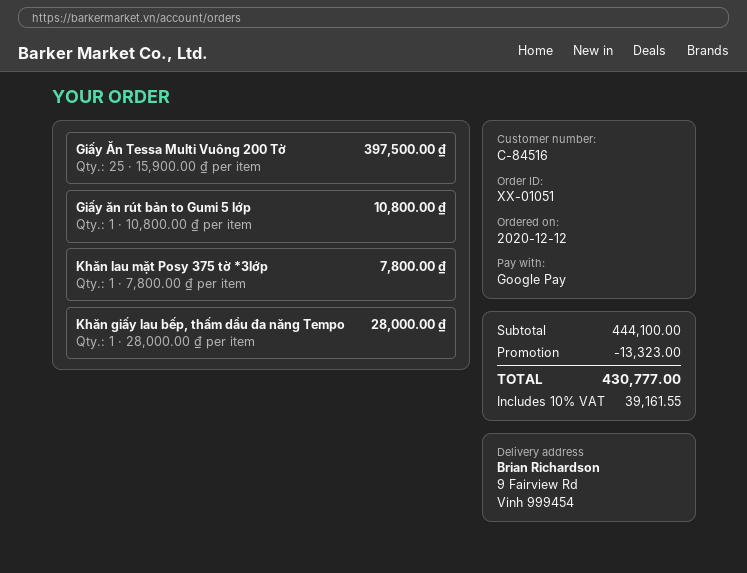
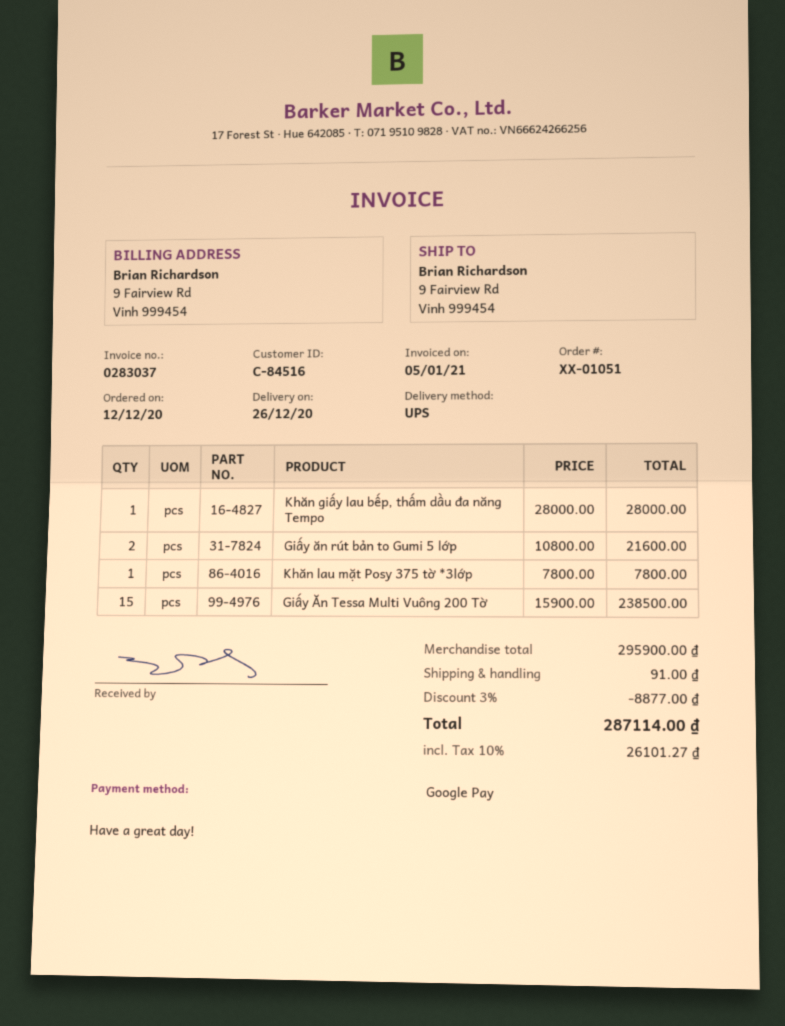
Giấy Ăn Tessa Multi Vuông 200 Tờ: 25 x 15900.00 = 397500.00 -> 15 x 15900.00 = 238500.00
Giấy ăn rút bản to Gumi 5 lớp: 1 x 10800.00 = 10800.00 -> 2 x 10800.00 = 21600.00
subtotal: 444100.00 -> 295900.00
discount: 13323.00 -> 8877.00
shipping: none -> 91.00
tax: 10% = 39161.55 -> 10% = 26101.27
total: 430777.00 -> 287114.00

